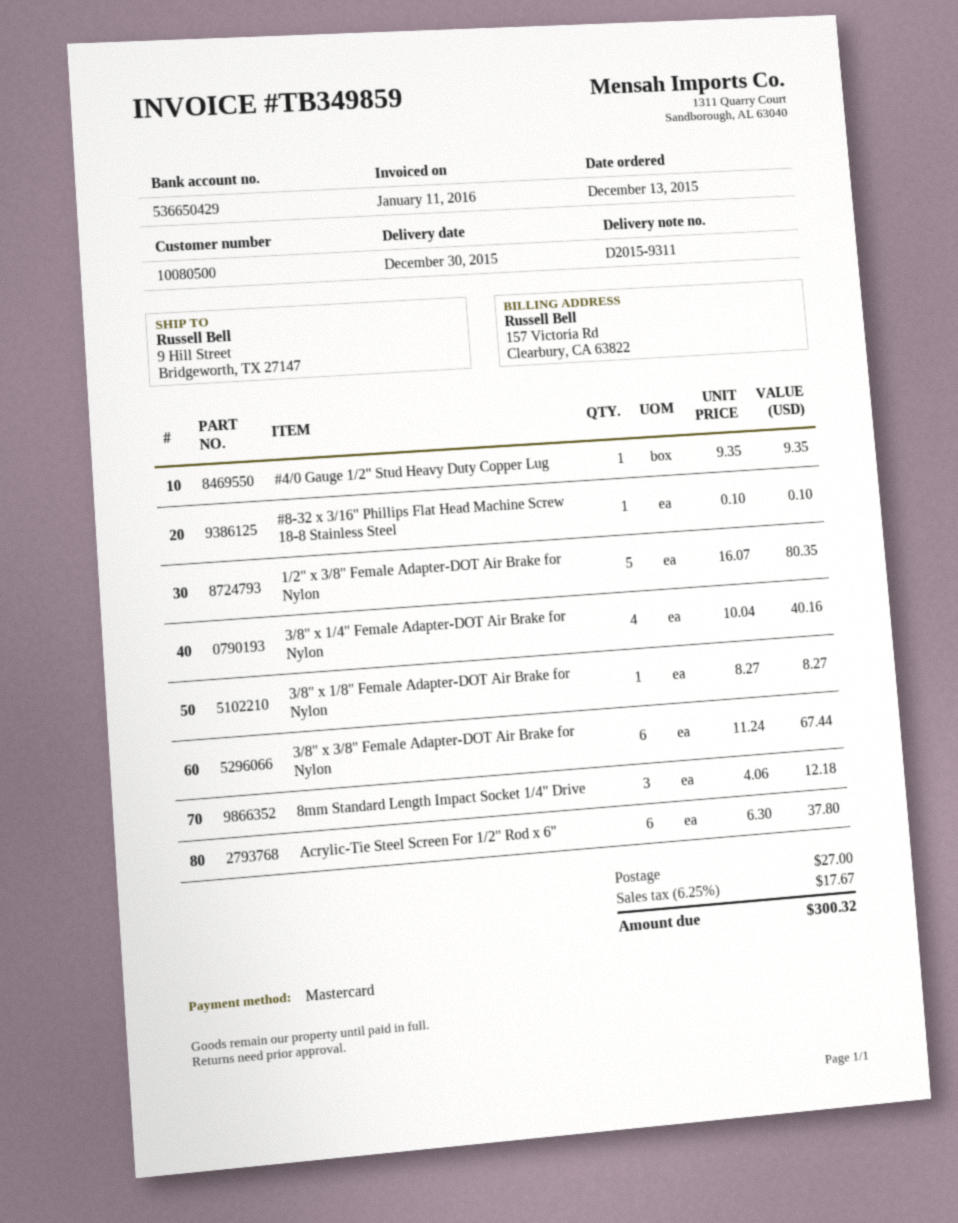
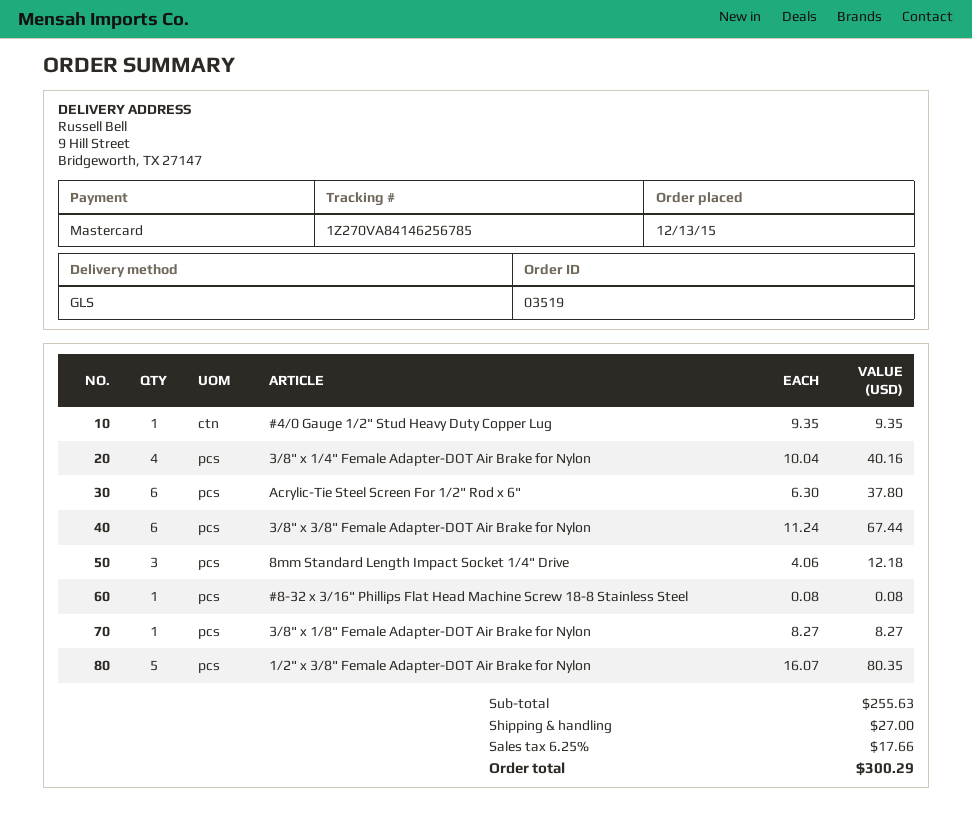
#8-32 x 3/16" Phillips Flat Head Machine Screw 18-8 Stainless Steel: 1 x 0.10 = 0.10 -> 1 x 0.08 = 0.08
tax: 6.25% = 17.67 -> 6.25% = 17.66
total: 300.32 -> 300.29

